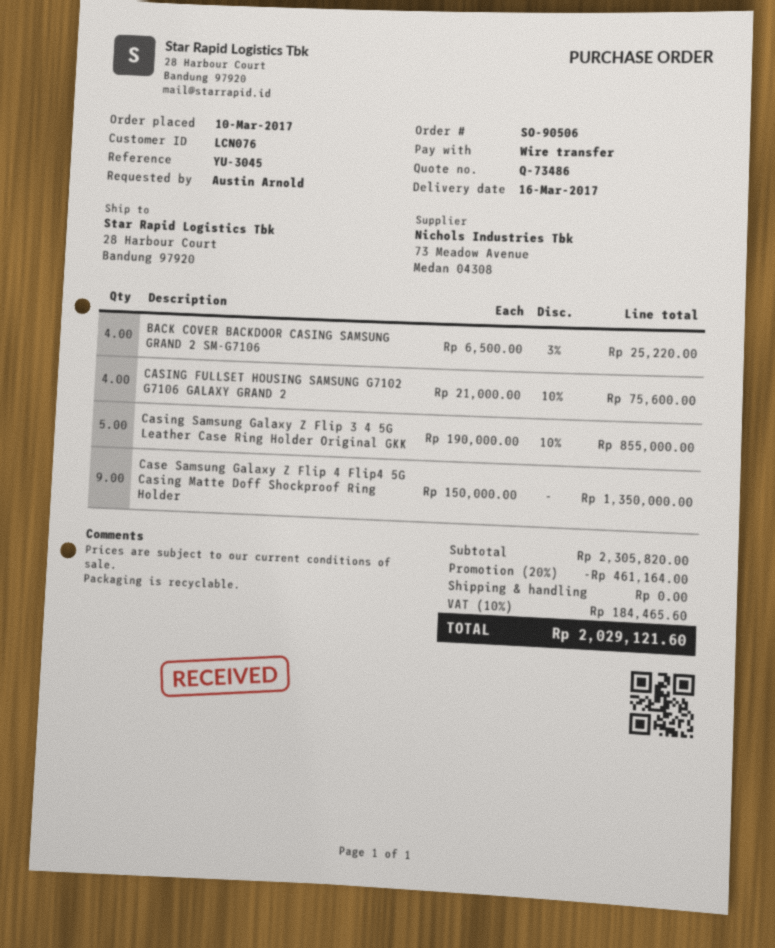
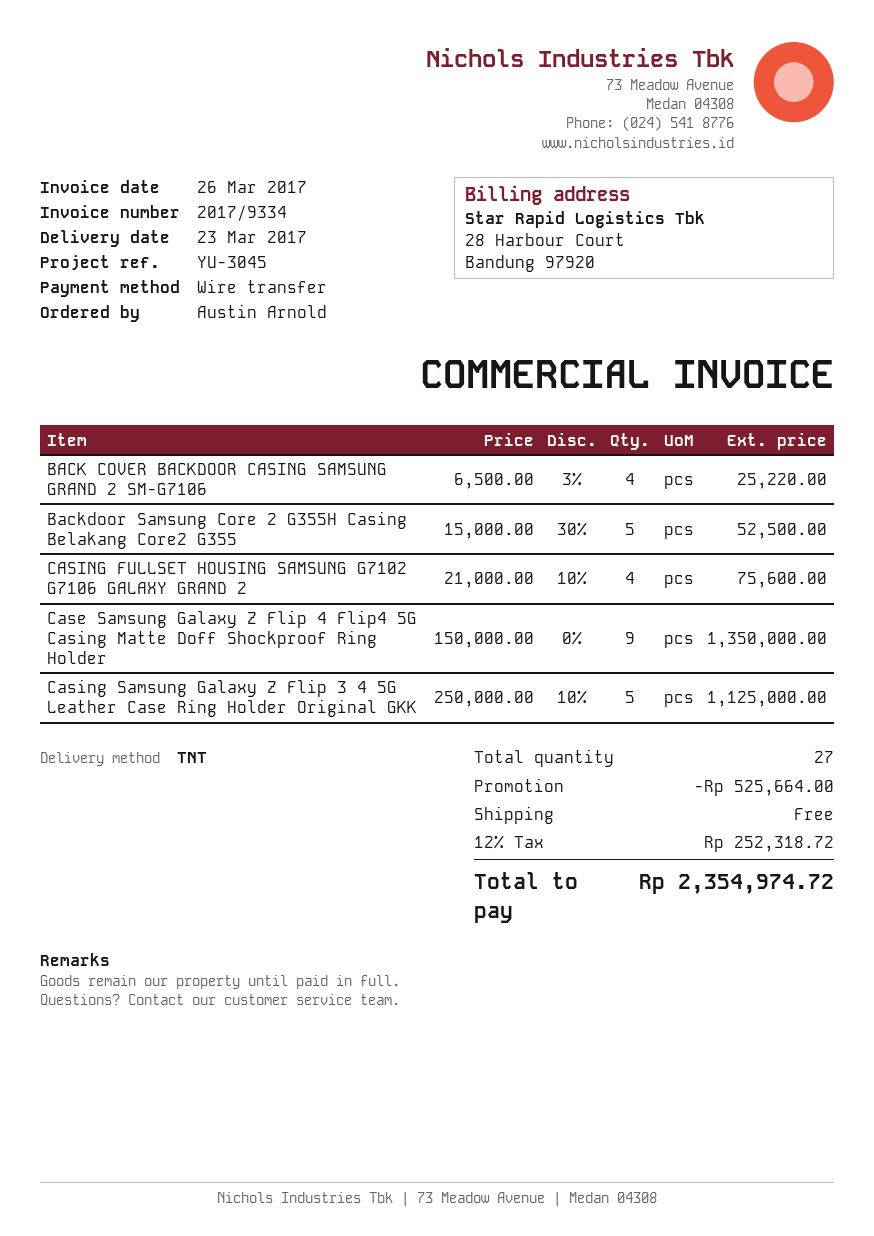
delivery date: 2017-03-16 -> 2017-03-23
Casing Samsung Galaxy Z Flip 3 4 5G Leather Case Ring Holder Original GKK: 5 x 190000.00 - 10% = 855000.00 -> 5 x 250000.00 - 10% = 1125000.00
Backdoor Samsung Core 2 G355H Casing Belakang Core2 G355: none -> 5 x 15000.00 - 30% = 52500.00
discount: 461164.00 -> 525664.00
tax: 10% = 184465.60 -> 12% = 252318.72
total: 2029121.60 -> 2354974.72

